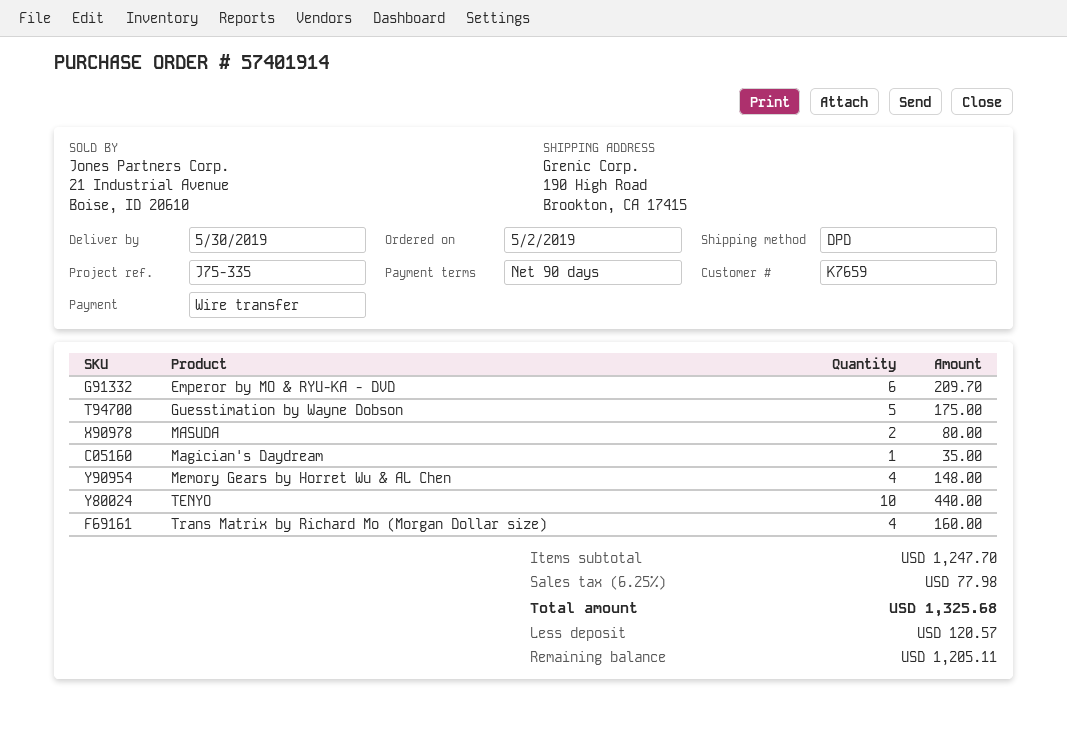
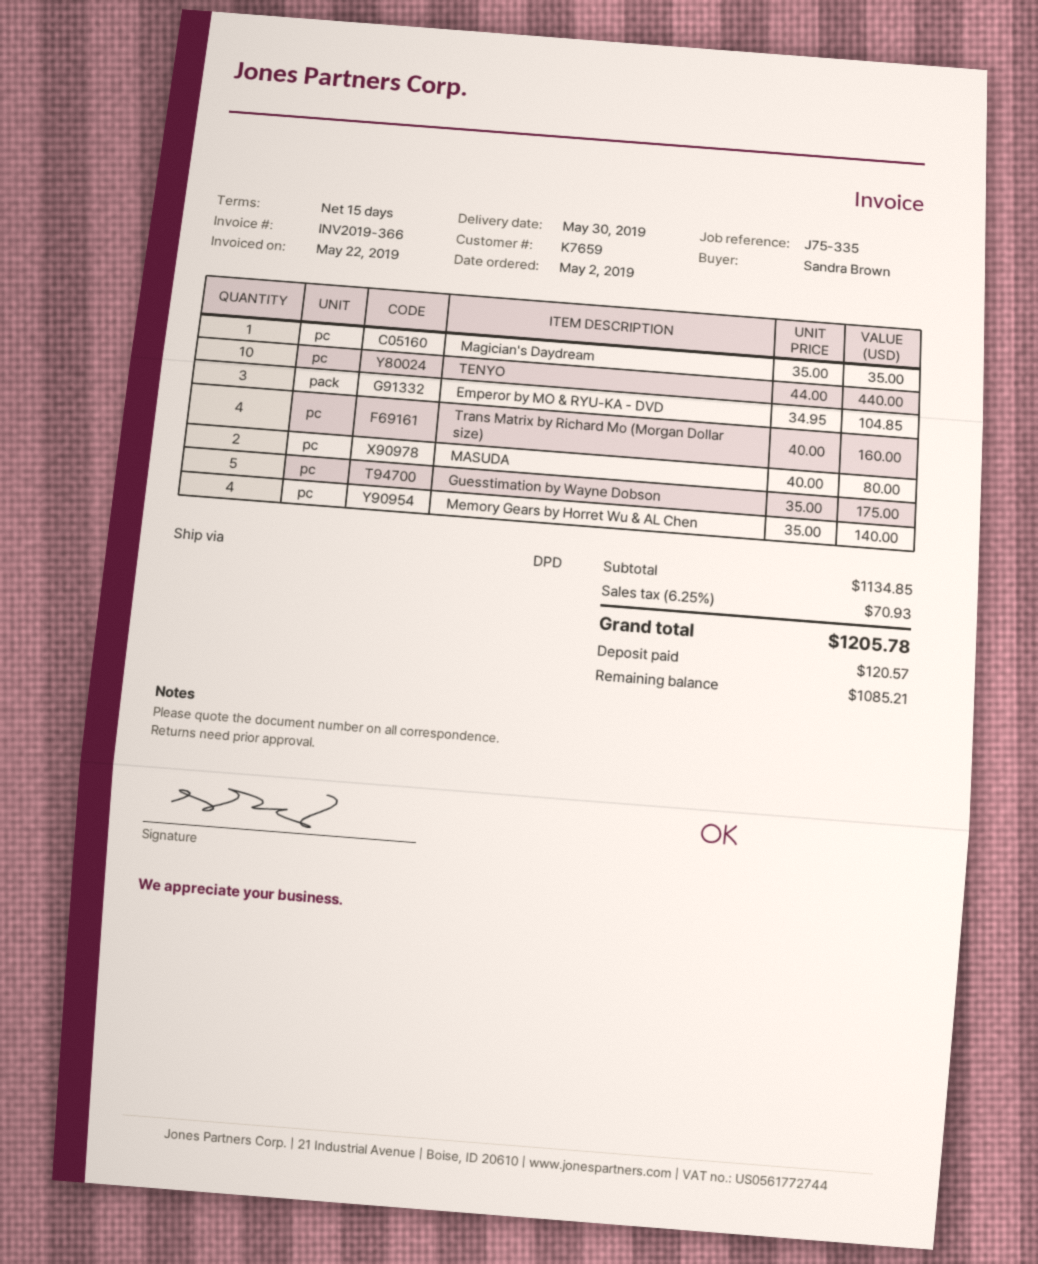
payment terms: 90 days -> 15 days
Emperor by MO & RYU-KA - DVD: 6 for 209.70 -> 3 for 104.85
Memory Gears by Horret Wu & AL Chen: 4 for 148.00 -> 4 for 140.00
subtotal: 1247.70 -> 1134.85
tax: 6.25% = 77.98 -> 6.25% = 70.93
total: 1325.68 -> 1205.78
balance: 1205.11 -> 1085.21

